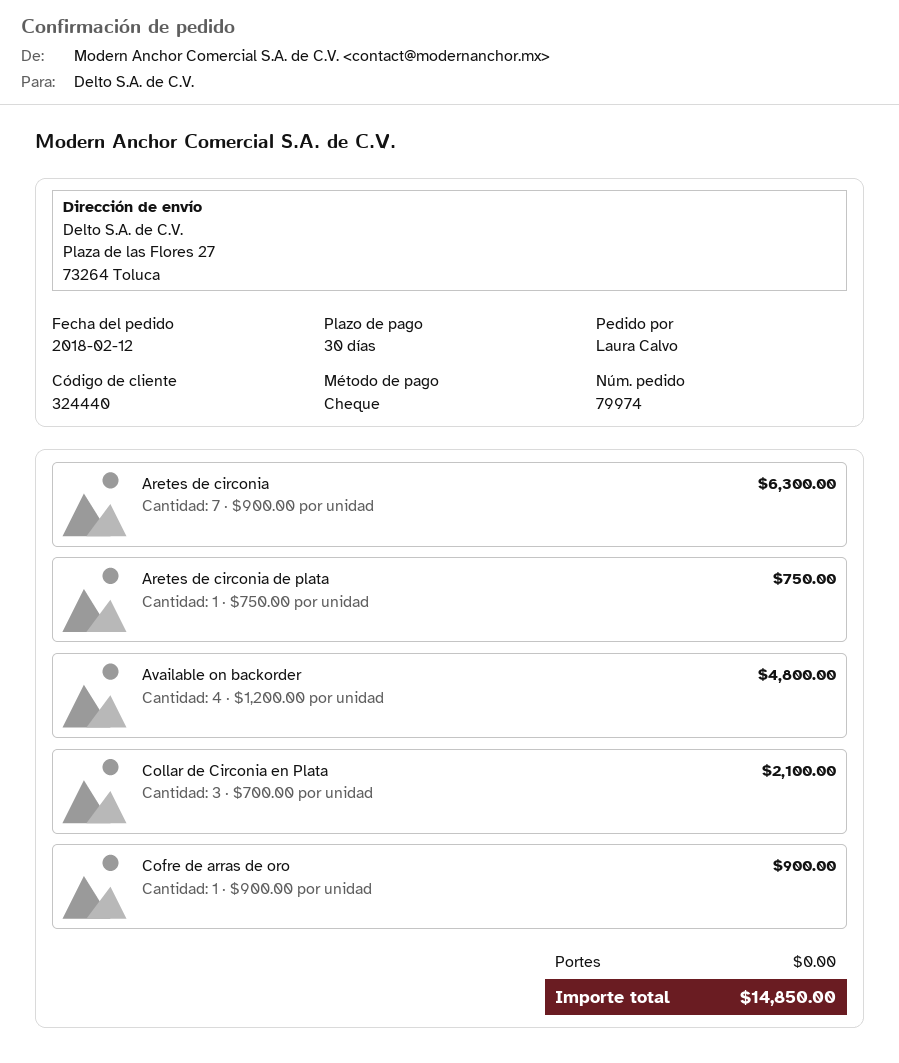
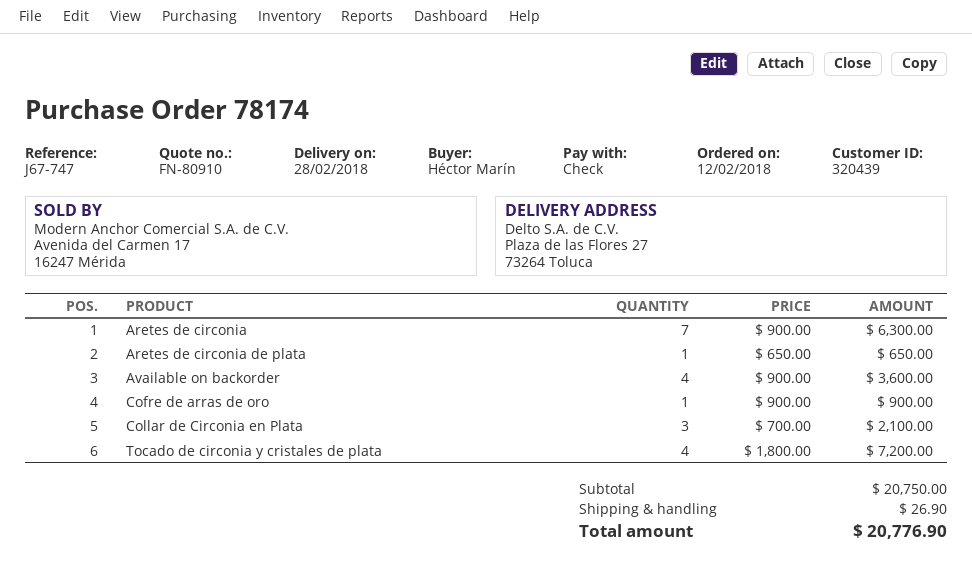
order number: 79974 -> 78174
customer number: 324440 -> 320439
ordered by: Laura Calvo -> Héctor Marín
Aretes de circonia de plata: 1 x 750.00 = 750.00 -> 1 x 650.00 = 650.00
Available on backorder: 4 x 1200.00 = 4800.00 -> 4 x 900.00 = 3600.00
Tocado de circonia y cristales de plata: none -> 4 x 1800.00 = 7200.00
shipping: 0.00 -> 26.90
total: 14850.00 -> 20776.90

